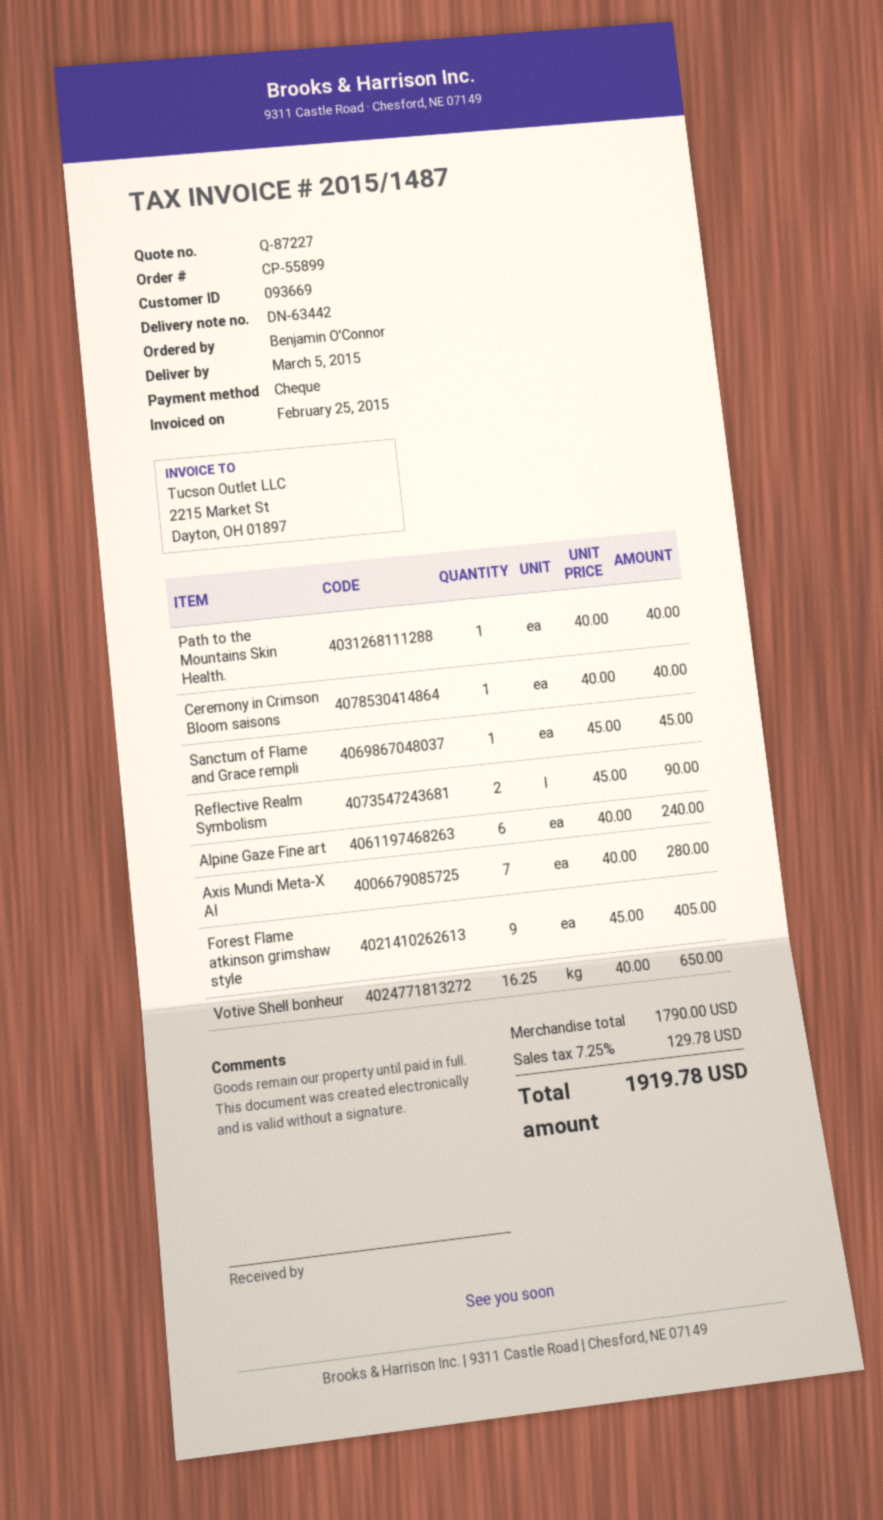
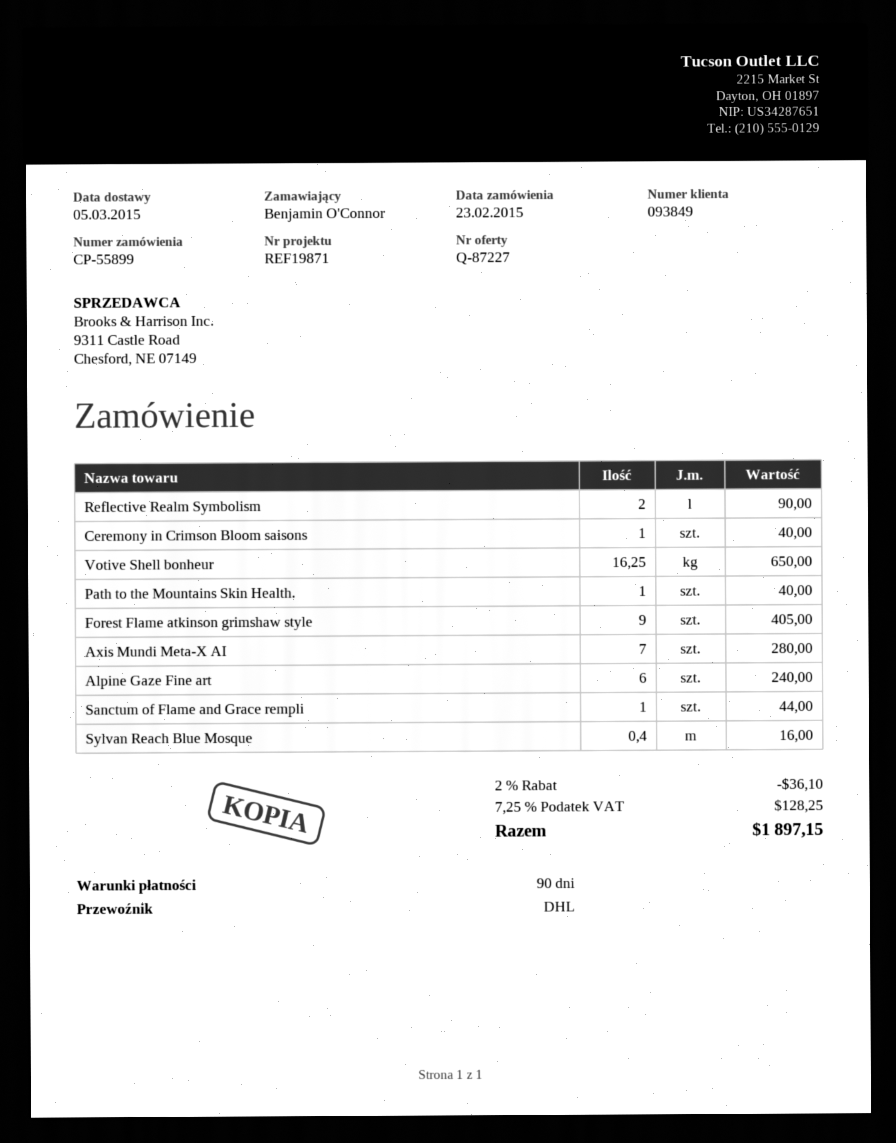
customer number: 093669 -> 093849
Sanctum of Flame and Grace rempli: 1 for 45.00 -> 1 for 44.00
Sylvan Reach Blue Mosque: none -> 0.4 for 16.00
discount: none -> 2% = 36.10
tax: 7.25% = 129.78 -> 7.25% = 128.25
total: 1919.78 -> 1897.15

